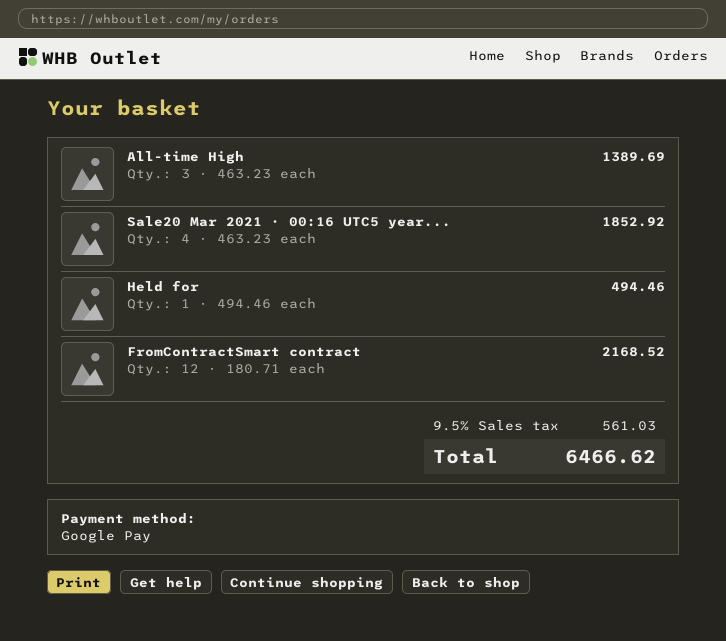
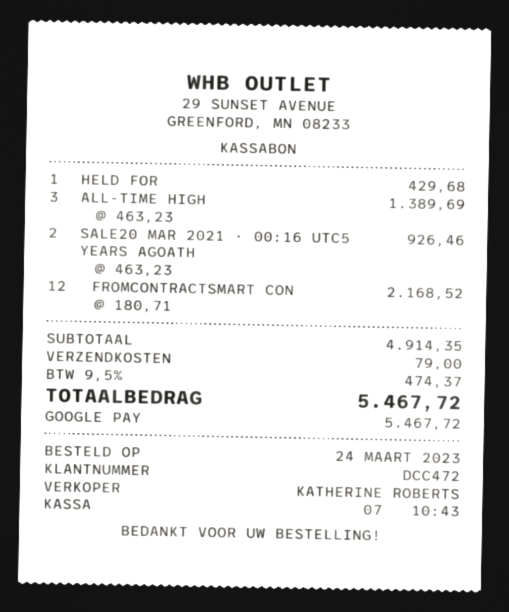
Sale20 Mar 2021 · 00:16 UTC5 year...: 4 x 463.23 = 1852.92 -> 2 x 463.23 = 926.46
Held for: 1 x 494.46 = 494.46 -> 1 x 429.68 = 429.68
shipping: none -> 79.00
tax: 9.5% = 561.03 -> 9.5% = 474.37
total: 6466.62 -> 5467.72

